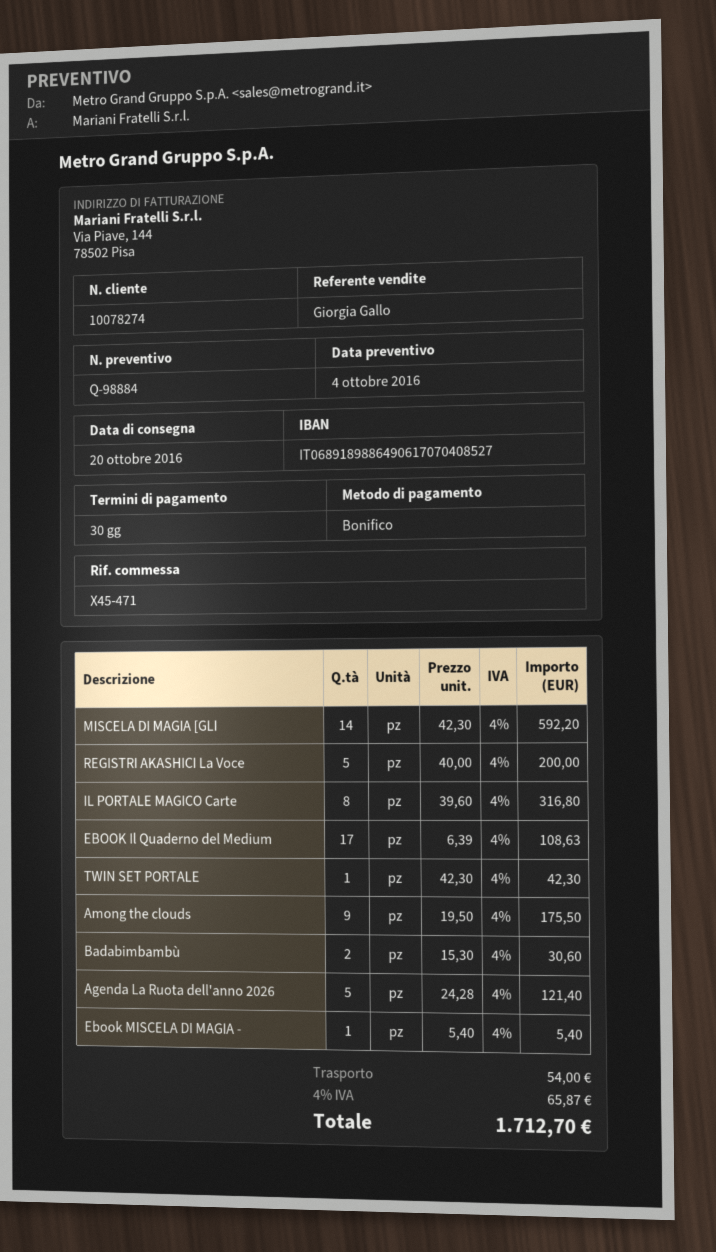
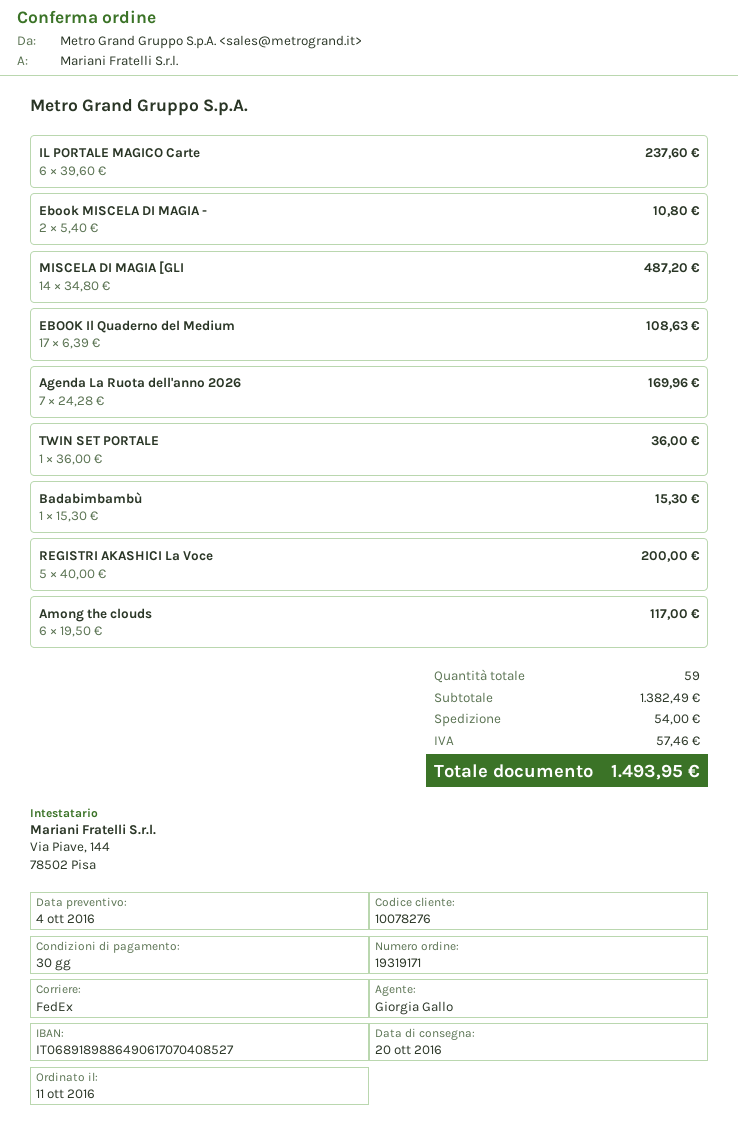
customer number: 10078274 -> 10078276
MISCELA DI MAGIA [GLI: 14 x 42.30 = 592.20 -> 14 x 34.80 = 487.20
IL PORTALE MAGICO Carte: 8 x 39.60 = 316.80 -> 6 x 39.60 = 237.60
TWIN SET PORTALE: 1 x 42.30 = 42.30 -> 1 x 36.00 = 36.00
Among the clouds: 9 x 19.50 = 175.50 -> 6 x 19.50 = 117.00
Badabimbambù: 2 x 15.30 = 30.60 -> 1 x 15.30 = 15.30
Agenda La Ruota dell'anno 2026: 5 x 24.28 = 121.40 -> 7 x 24.28 = 169.96
Ebook MISCELA DI MAGIA -: 1 x 5.40 = 5.40 -> 2 x 5.40 = 10.80
tax: 65.87 -> 57.46
total: 1712.70 -> 1493.95

